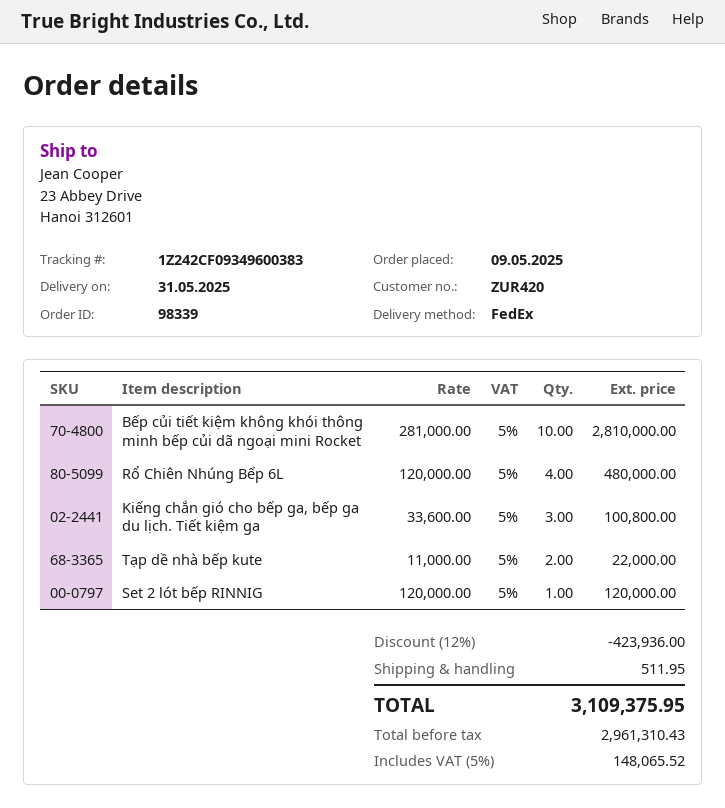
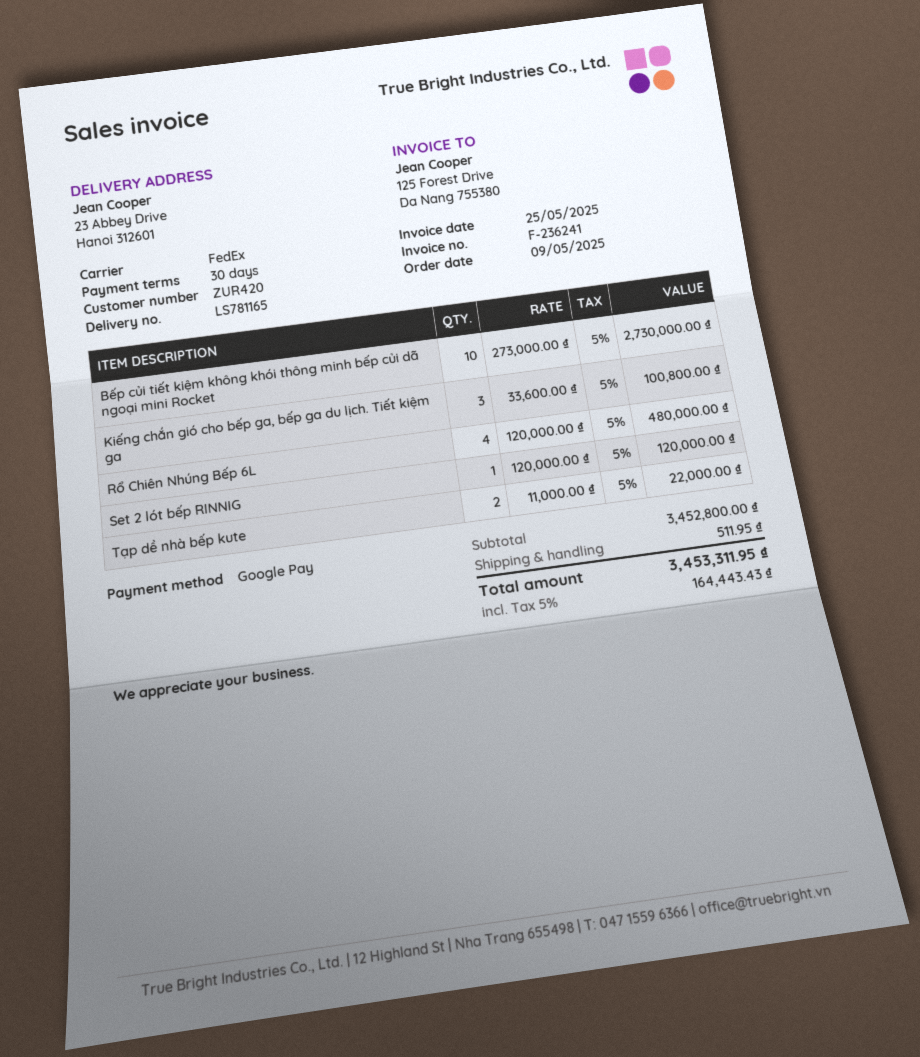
Bếp củi tiết kiệm không khói thông minh bếp củi dã ngoại mini Rocket: 10 x 281000.00 = 2810000.00 -> 10 x 273000.00 = 2730000.00
discount: 12% = 423936.00 -> none
tax: 5% = 148065.52 -> 5% = 164443.43
total: 3109375.95 -> 3453311.95

